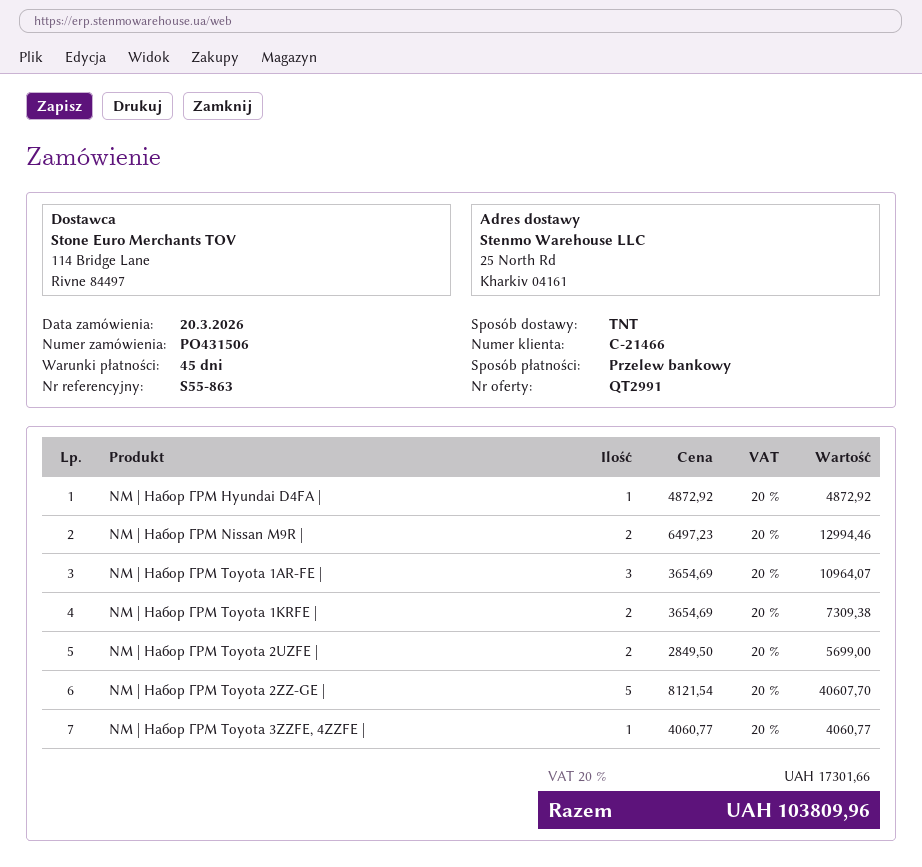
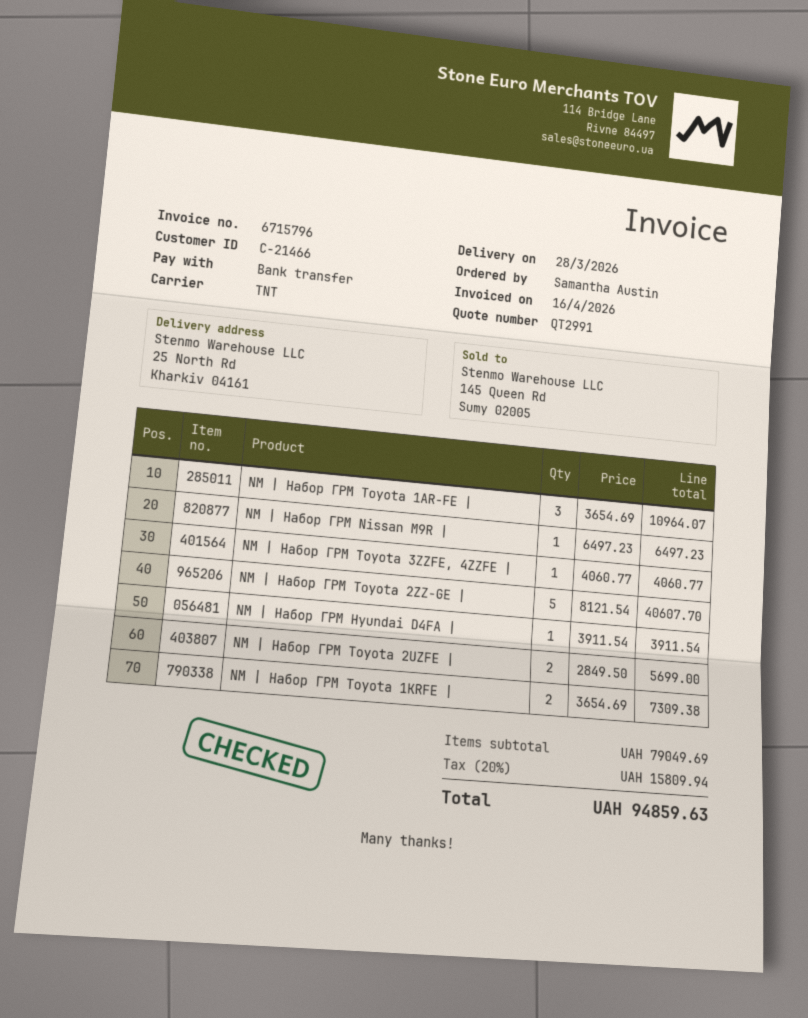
NM | Набор ГРМ Hyundai D4FA |: 1 x 4872.92 = 4872.92 -> 1 x 3911.54 = 3911.54
NM | Набор ГРМ Nissan M9R |: 2 x 6497.23 = 12994.46 -> 1 x 6497.23 = 6497.23
tax: 20% = 17301.66 -> 20% = 15809.94
total: 103809.96 -> 94859.63

